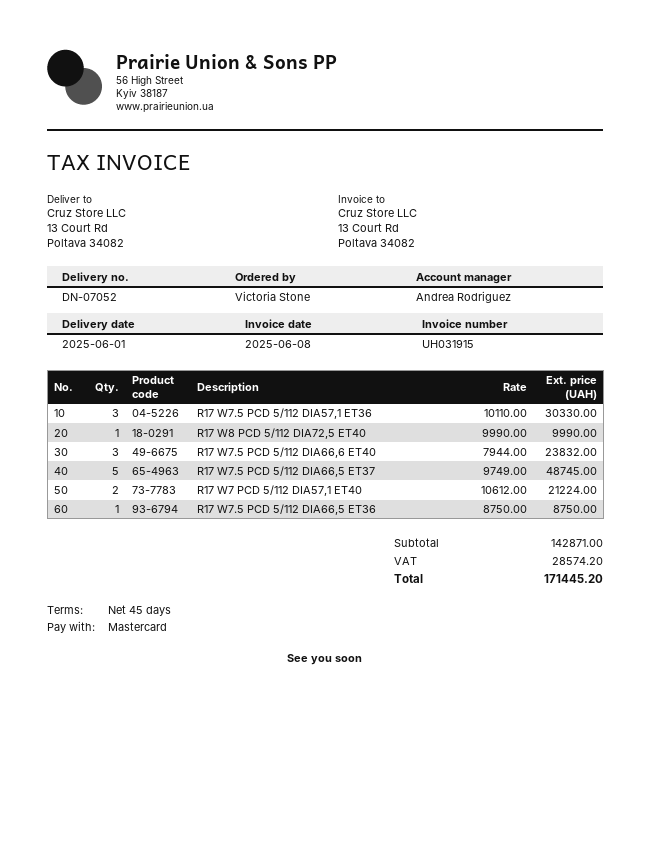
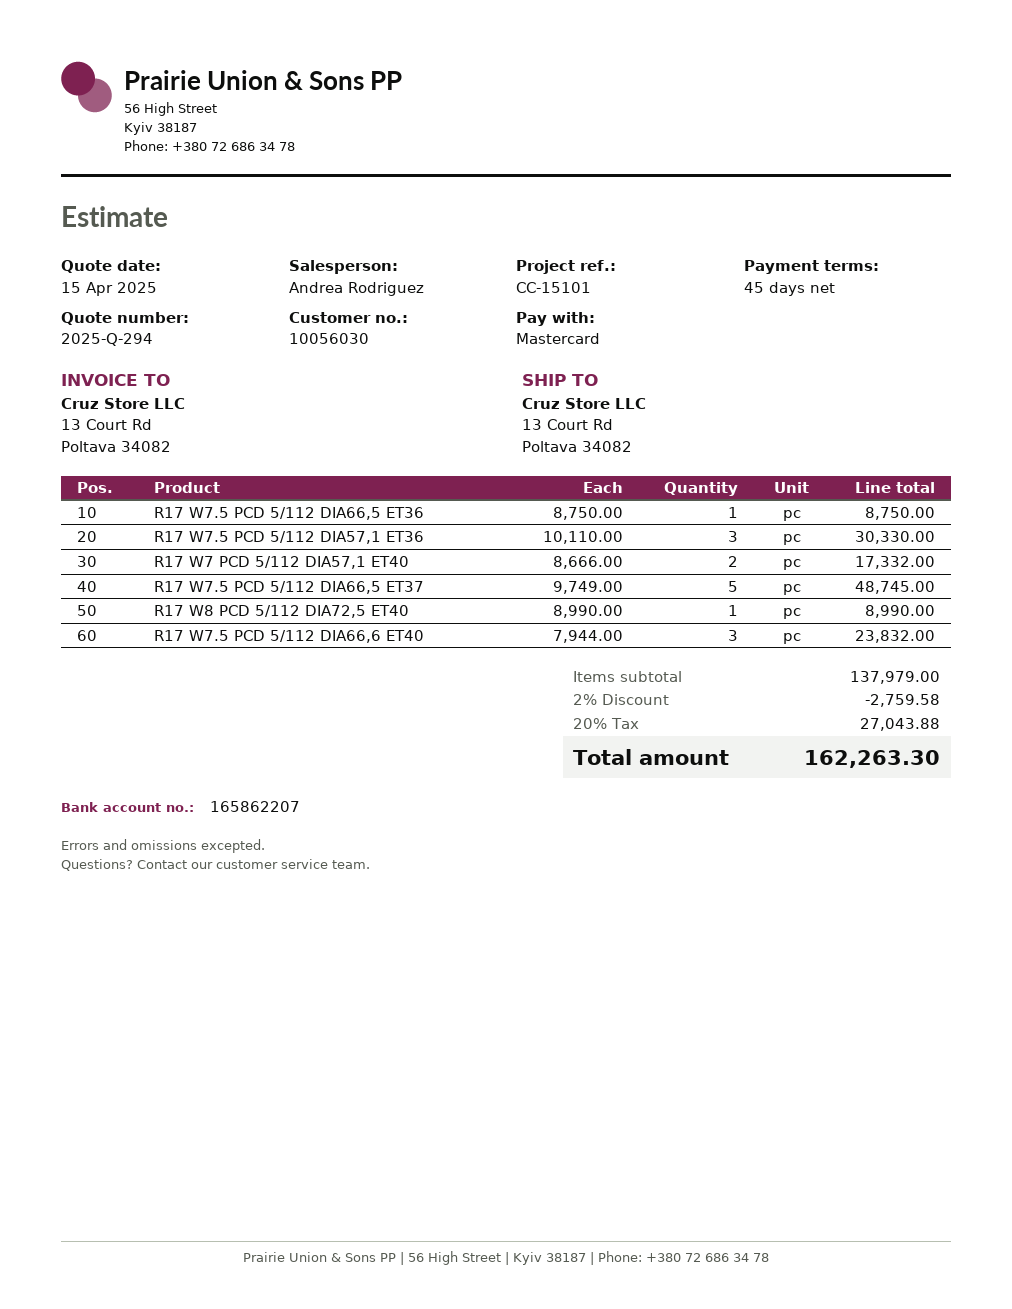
R17 W8 PCD 5/112 DIA72,5 ET40: 1 x 9990.00 = 9990.00 -> 1 x 8990.00 = 8990.00
R17 W7 PCD 5/112 DIA57,1 ET40: 2 x 10612.00 = 21224.00 -> 2 x 8666.00 = 17332.00
subtotal: 142871.00 -> 137979.00
discount: none -> 2% = 2759.58
tax: 28574.20 -> 27043.88
total: 171445.20 -> 162263.30

